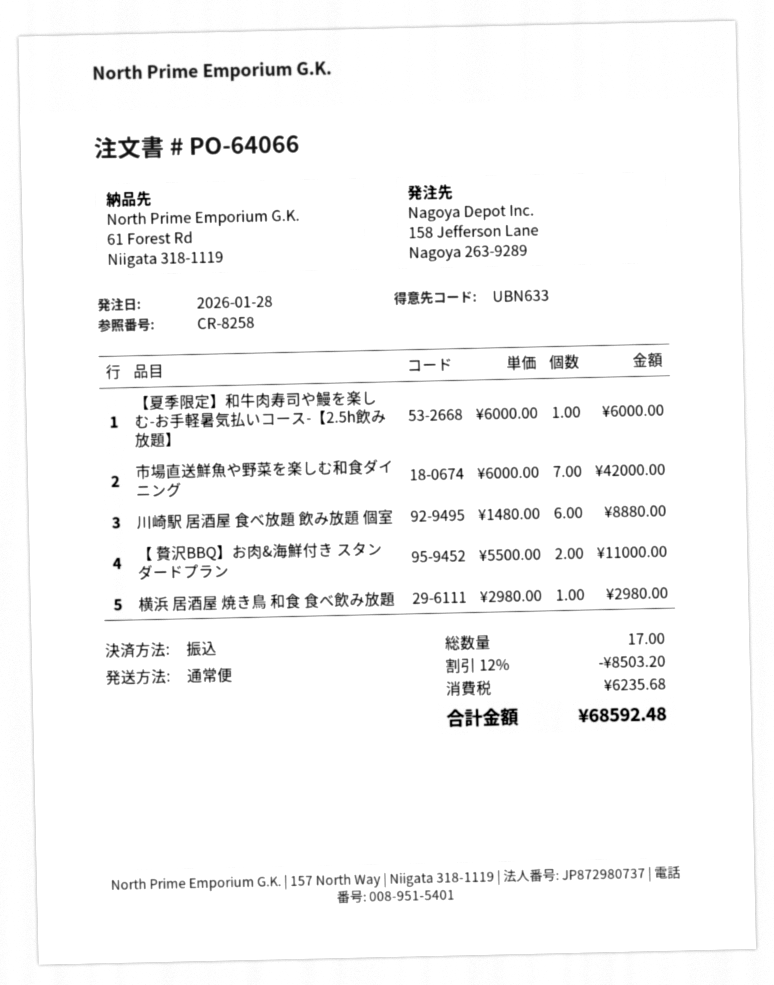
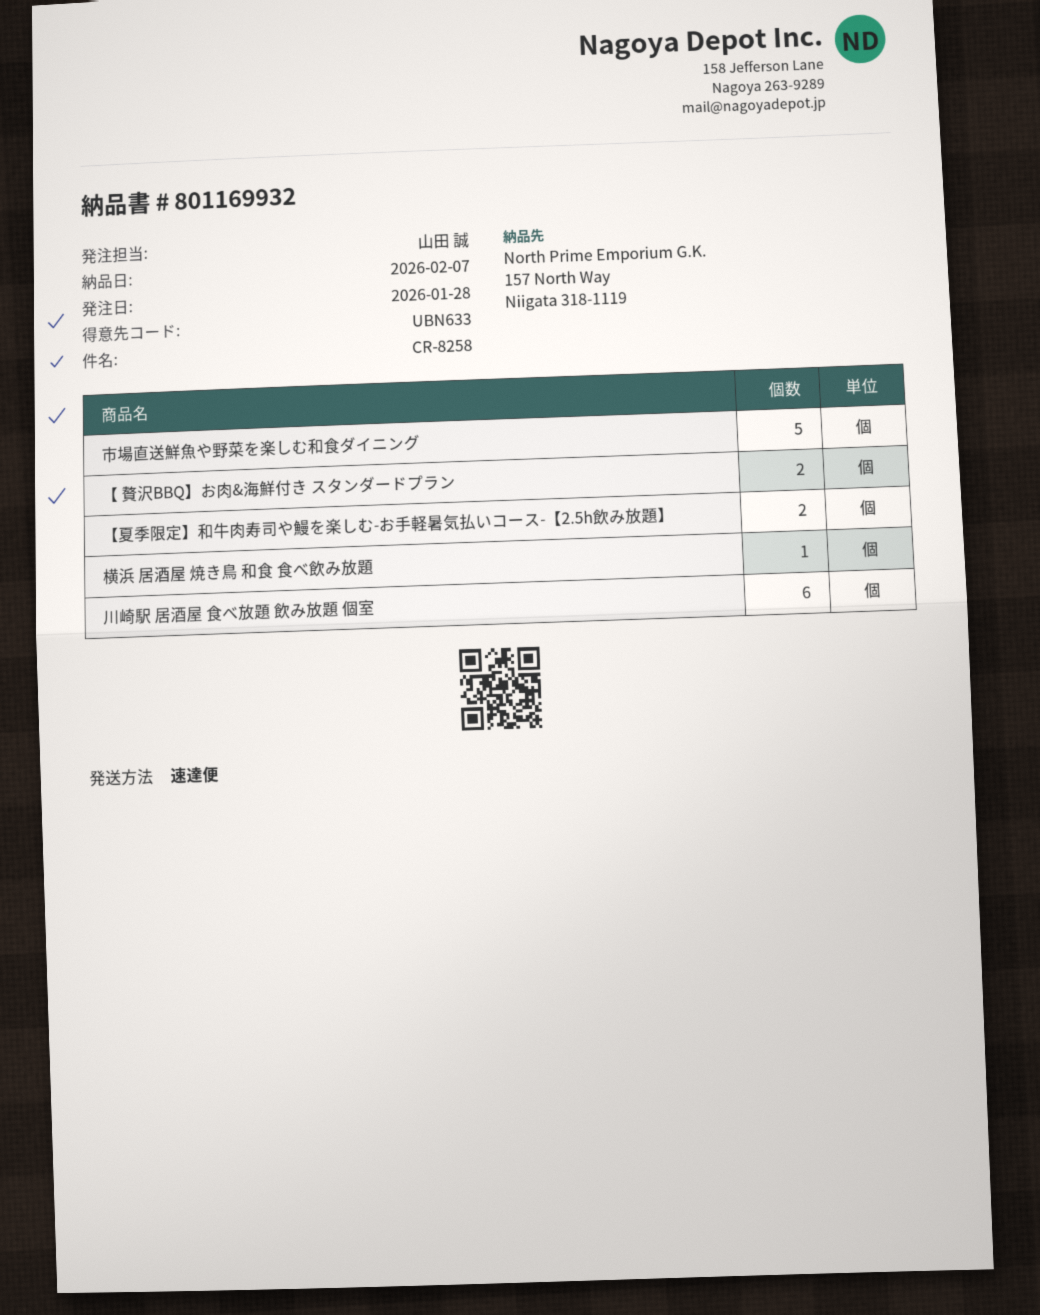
shipping method: standard -> express
ship to: 61 Forest Rd, Niigata 318-1119 -> 157 North Way, Niigata 318-1119
【夏季限定】和牛肉寿司や鰻を楽しむ-お手軽暑気払いコース-【2.5h飲み放題】: 1 -> 2
市場直送鮮魚や野菜を楽しむ和食ダイニング: 7 -> 5

